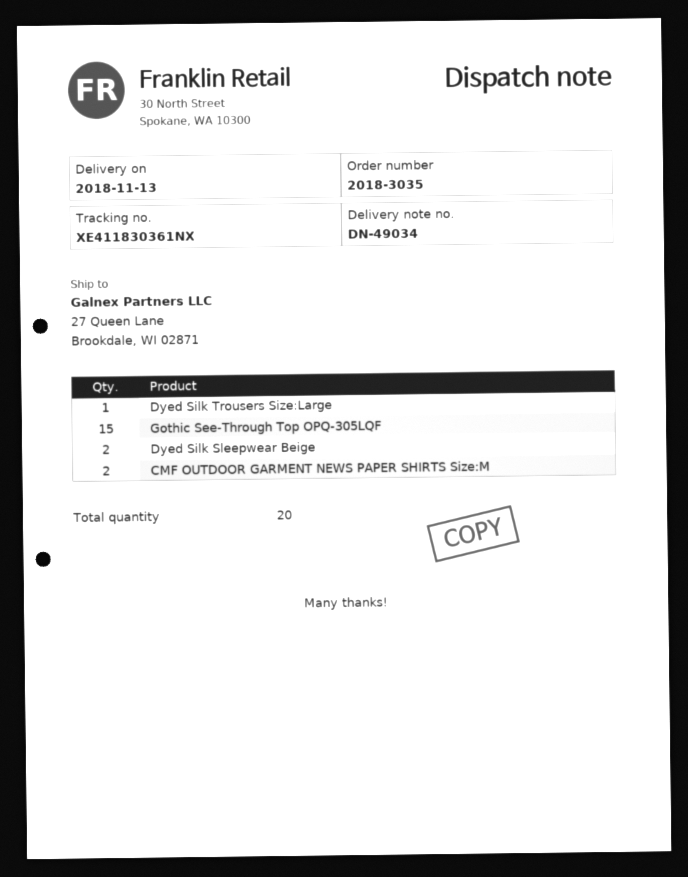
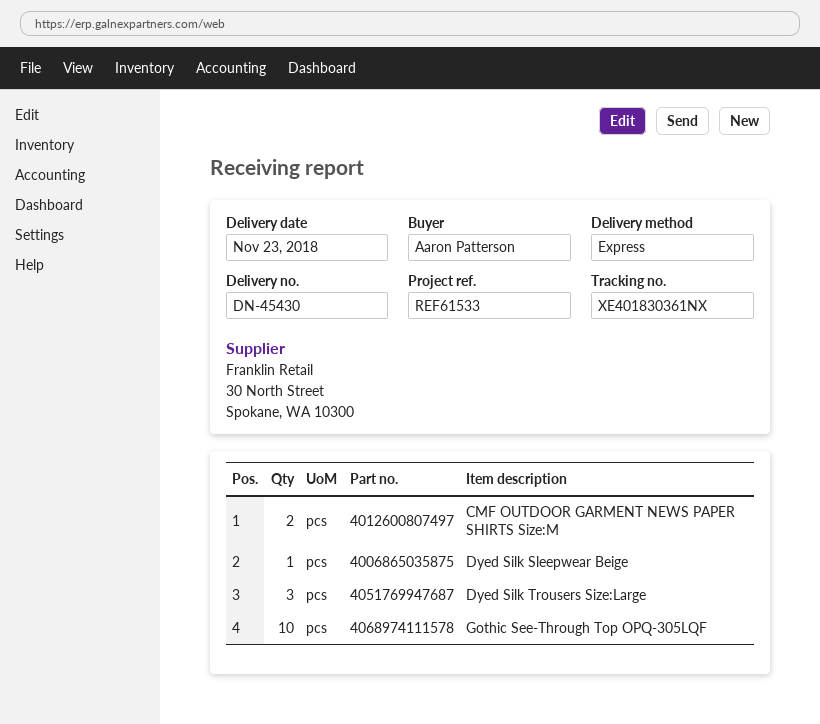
delivery note number: DN-49034 -> DN-45430
delivery date: 2018-11-13 -> 2018-11-23
tracking number: XE411830361NX -> XE401830361NX
Dyed Silk Trousers Size:Large: 1 -> 3
Gothic See-Through Top OPQ-305LQF: 15 -> 10
Dyed Silk Sleepwear Beige: 2 -> 1

